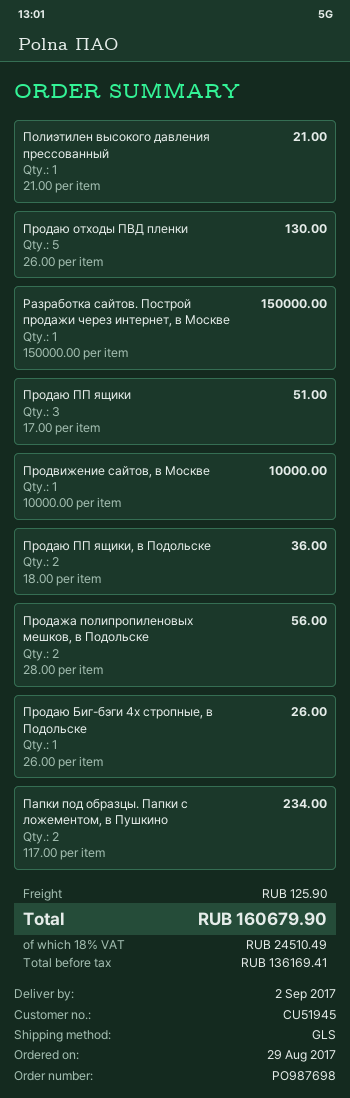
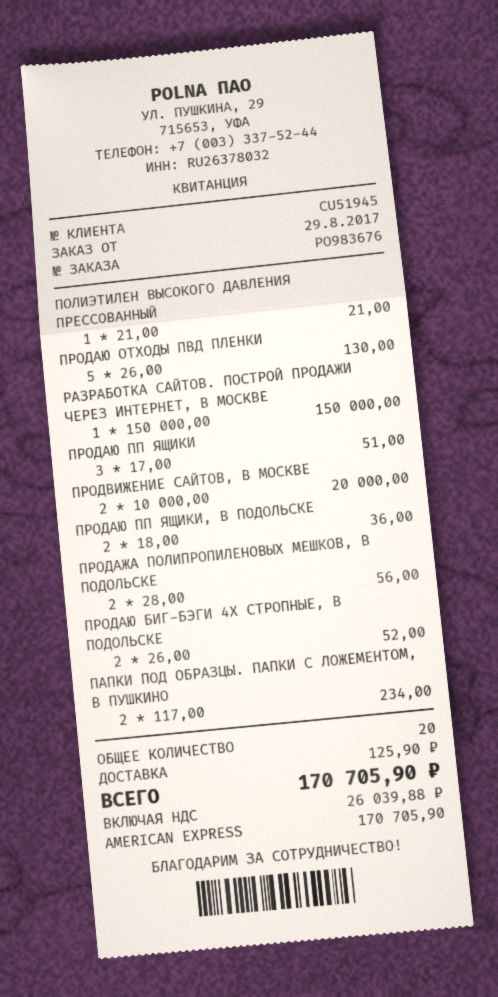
order number: PO987698 -> PO983676
Продвижение сайтов, в Москве: 1 x 10000.00 = 10000.00 -> 2 x 10000.00 = 20000.00
Продаю Биг-бэги 4х стропные, в Подольске: 1 x 26.00 = 26.00 -> 2 x 26.00 = 52.00
tax: 24510.49 -> 26039.88
total: 160679.90 -> 170705.90

